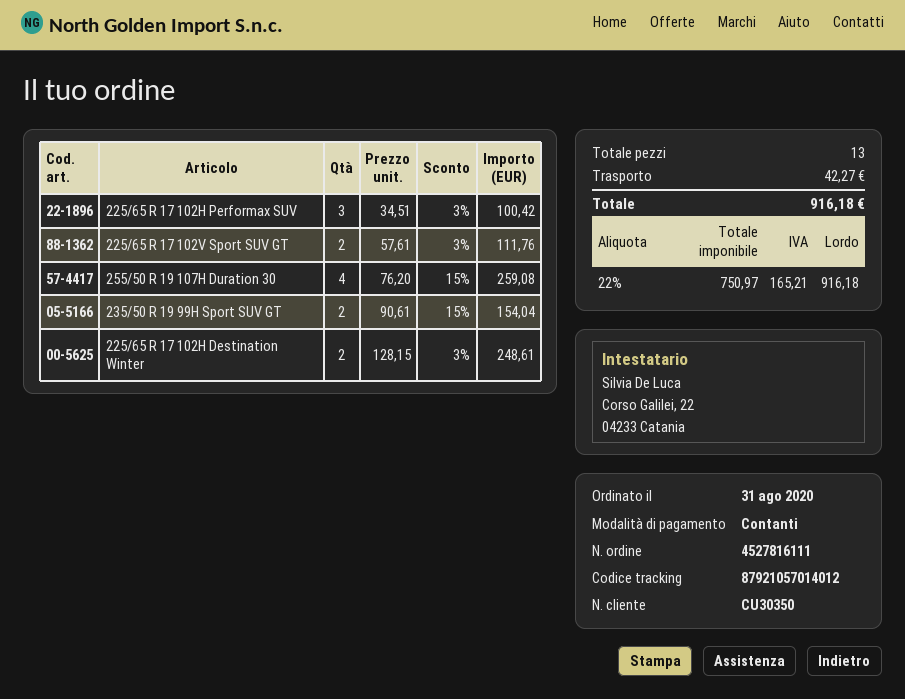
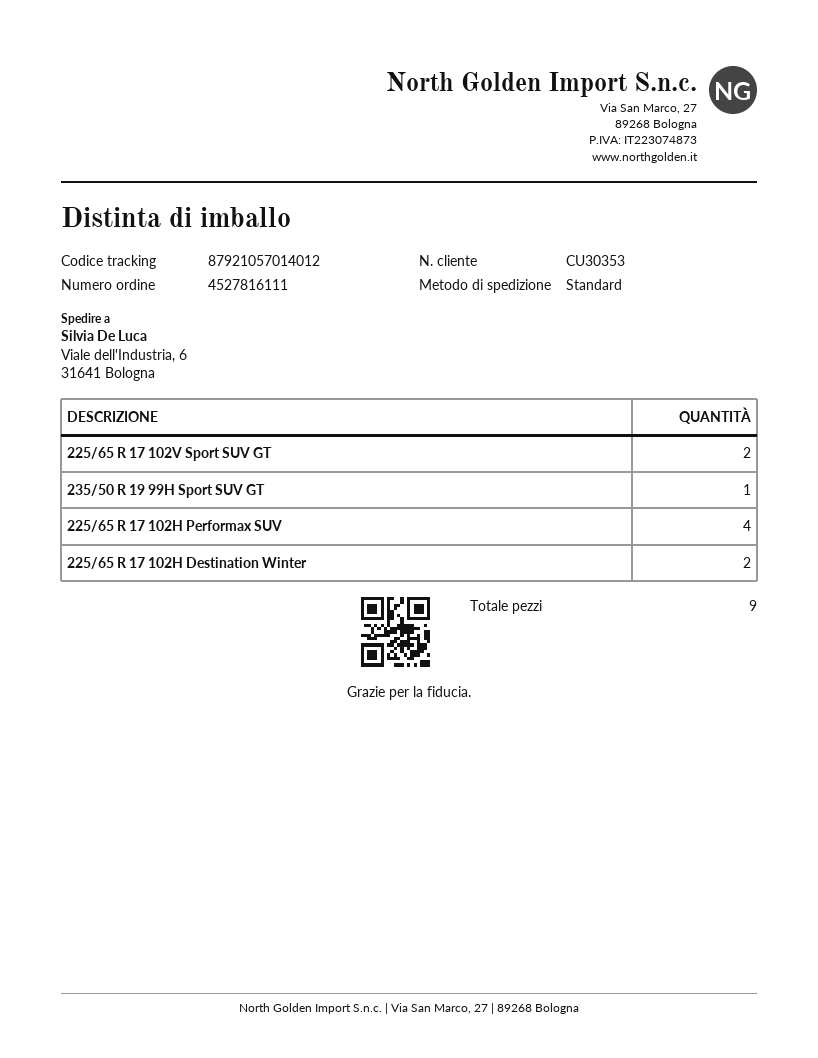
customer number: CU30350 -> CU30353
225/65 R 17 102H Performax SUV: 3 -> 4
255/50 R 19 107H Duration 30: 4 -> none
235/50 R 19 99H Sport SUV GT: 2 -> 1
total quantity: 13 -> 9

